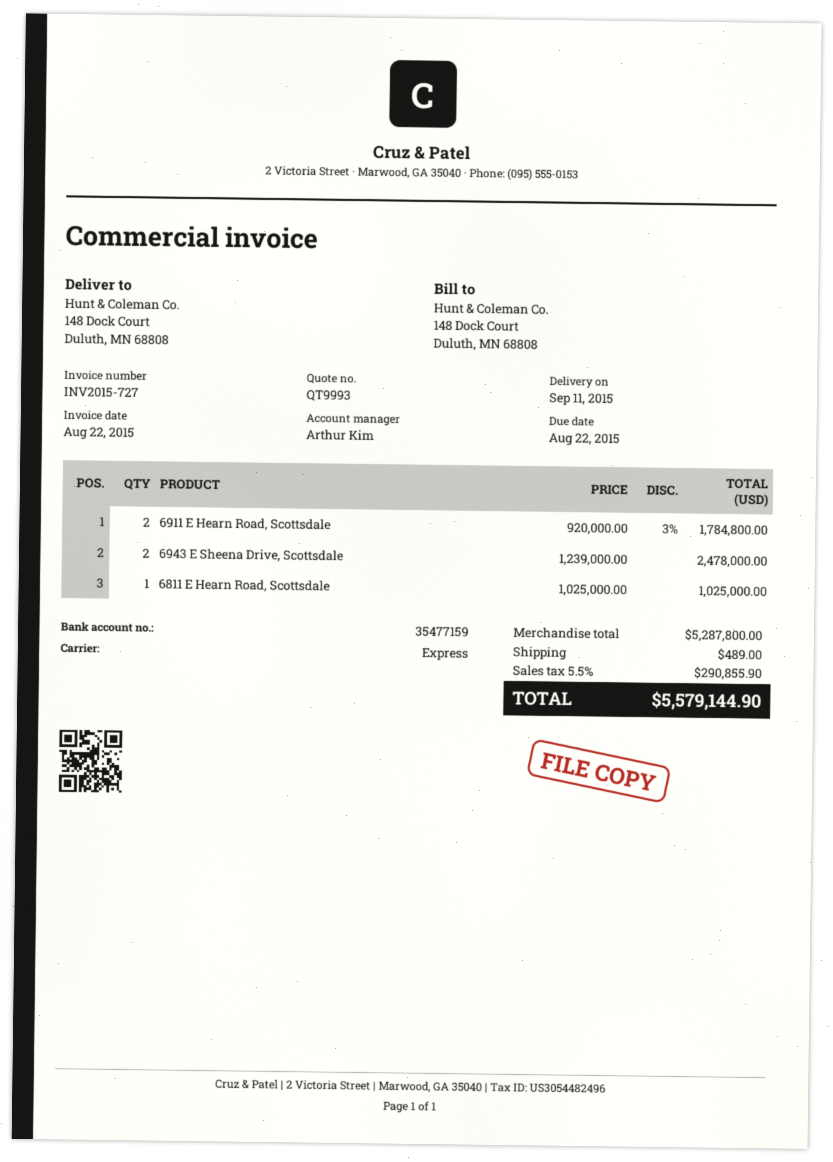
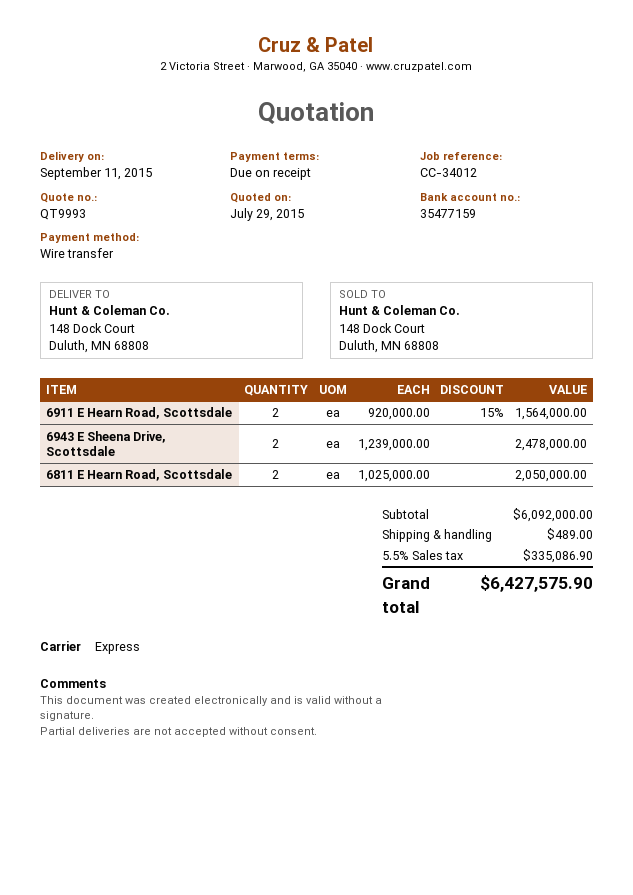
6911 E Hearn Road, Scottsdale: 2 x 920000.00 - 3% = 1784800.00 -> 2 x 920000.00 - 15% = 1564000.00
6811 E Hearn Road, Scottsdale: 1 x 1025000.00 = 1025000.00 -> 2 x 1025000.00 = 2050000.00
subtotal: 5287800.00 -> 6092000.00
tax: 5.5% = 290855.90 -> 5.5% = 335086.90
total: 5579144.90 -> 6427575.90

